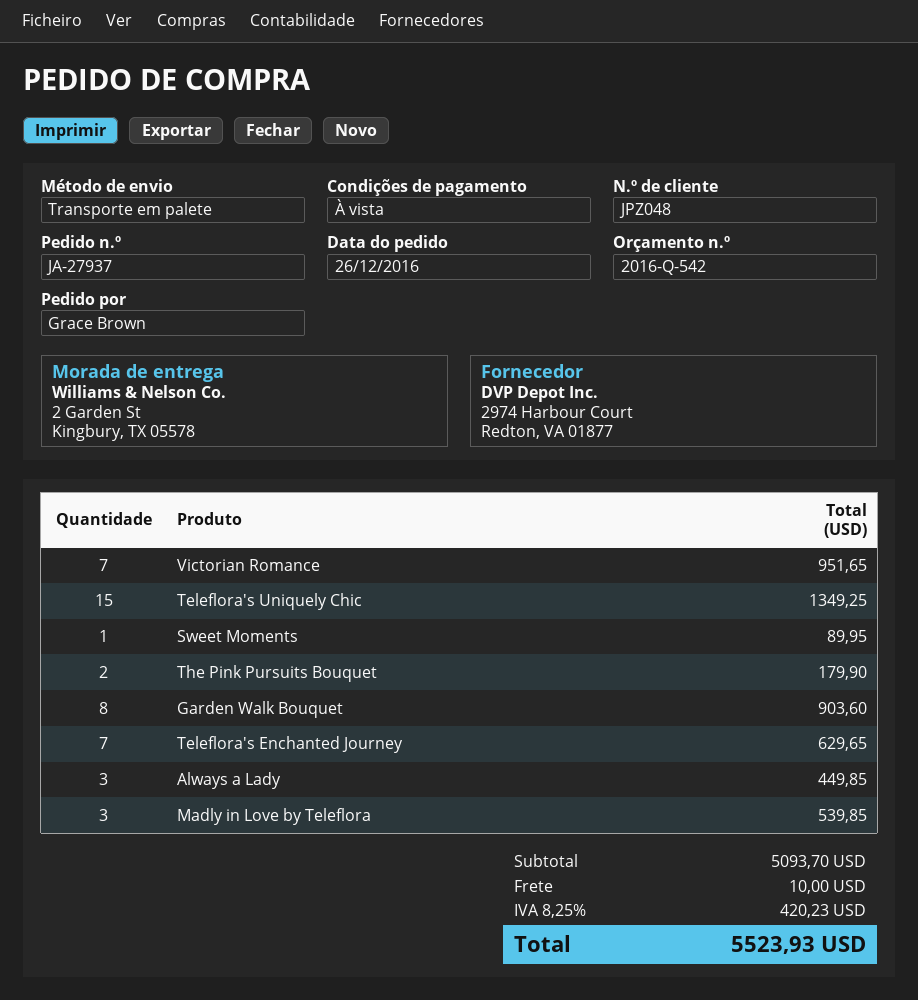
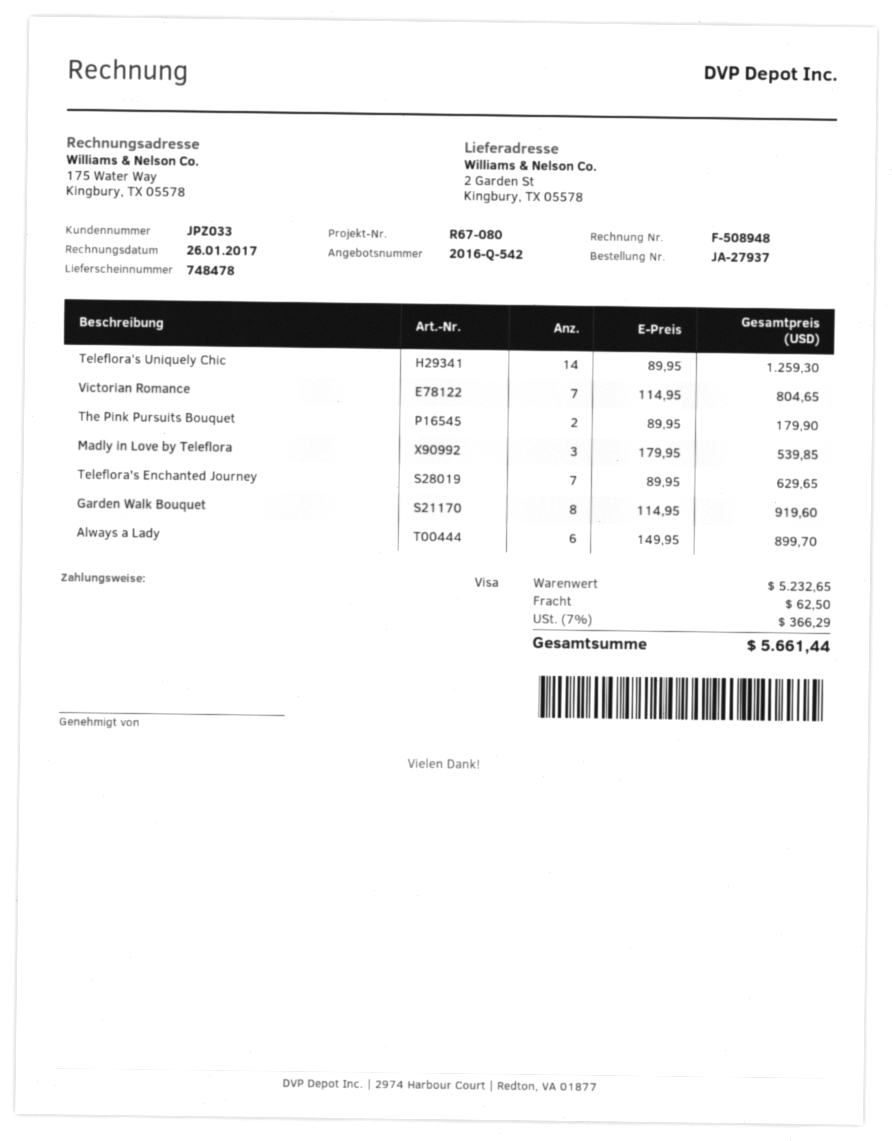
customer number: JPZ048 -> JPZ033
Victorian Romance: 7 for 951.65 -> 7 for 804.65
Teleflora's Uniquely Chic: 15 for 1349.25 -> 14 for 1259.30
Sweet Moments: 1 for 89.95 -> none
Garden Walk Bouquet: 8 for 903.60 -> 8 for 919.60
Always a Lady: 3 for 449.85 -> 6 for 899.70
subtotal: 5093.70 -> 5232.65
shipping: 10.00 -> 62.50
tax: 8.25% = 420.23 -> 7% = 366.29
total: 5523.93 -> 5661.44

